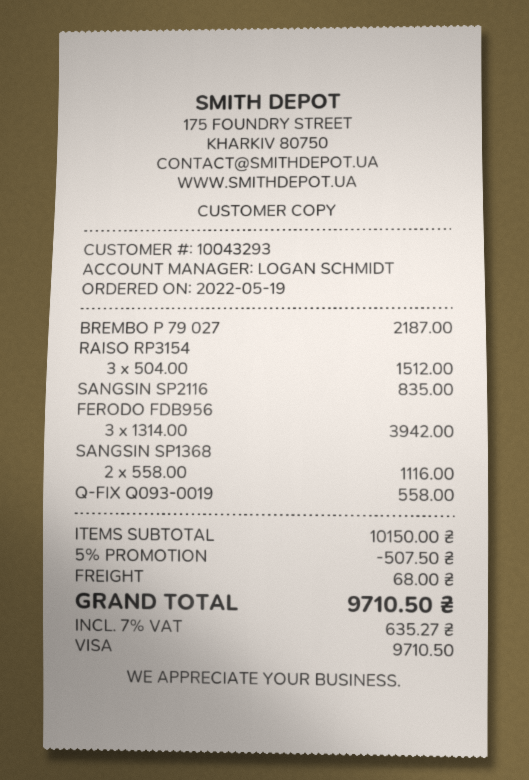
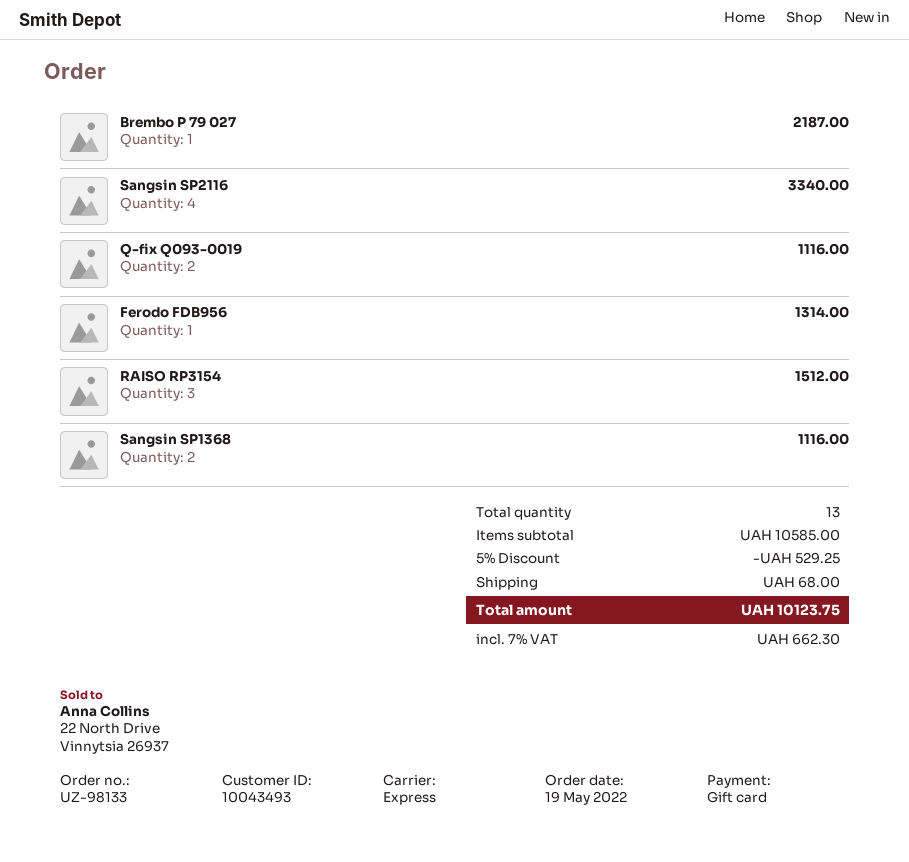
customer number: 10043293 -> 10043493
payment method: Visa -> gift card
SANGSIN SP2116: 1 for 835.00 -> 4 for 3340.00
FERODO FDB956: 3 for 3942.00 -> 1 for 1314.00
Q-FIX Q093-0019: 1 for 558.00 -> 2 for 1116.00
subtotal: 10150.00 -> 10585.00
discount: 5% = 507.50 -> 5% = 529.25
tax: 7% = 635.27 -> 7% = 662.30
total: 9710.50 -> 10123.75

